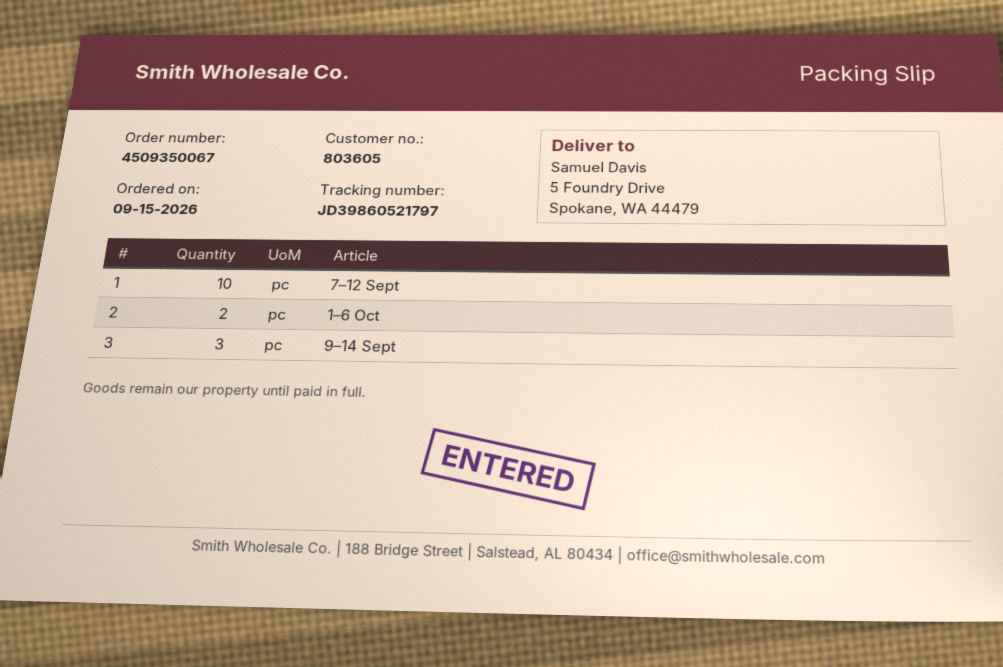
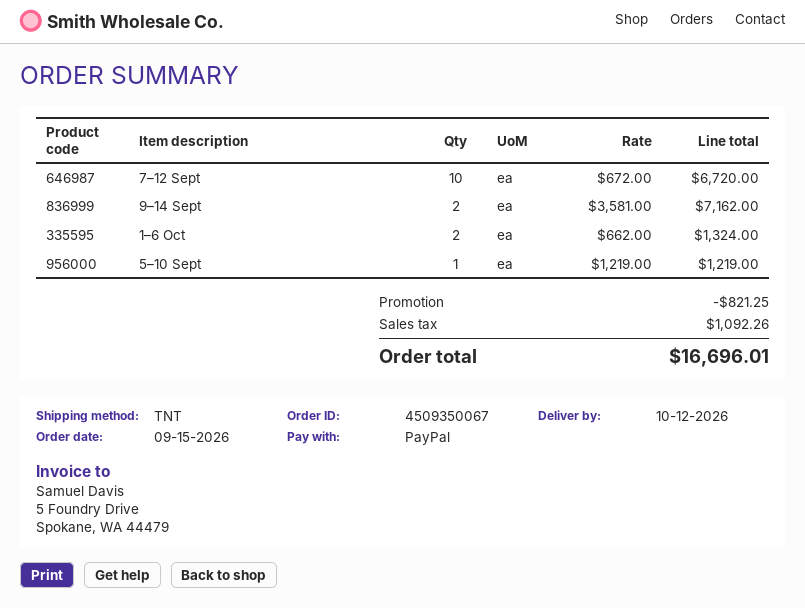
9–14 Sept: 3 -> 2
5–10 Sept: none -> 1

